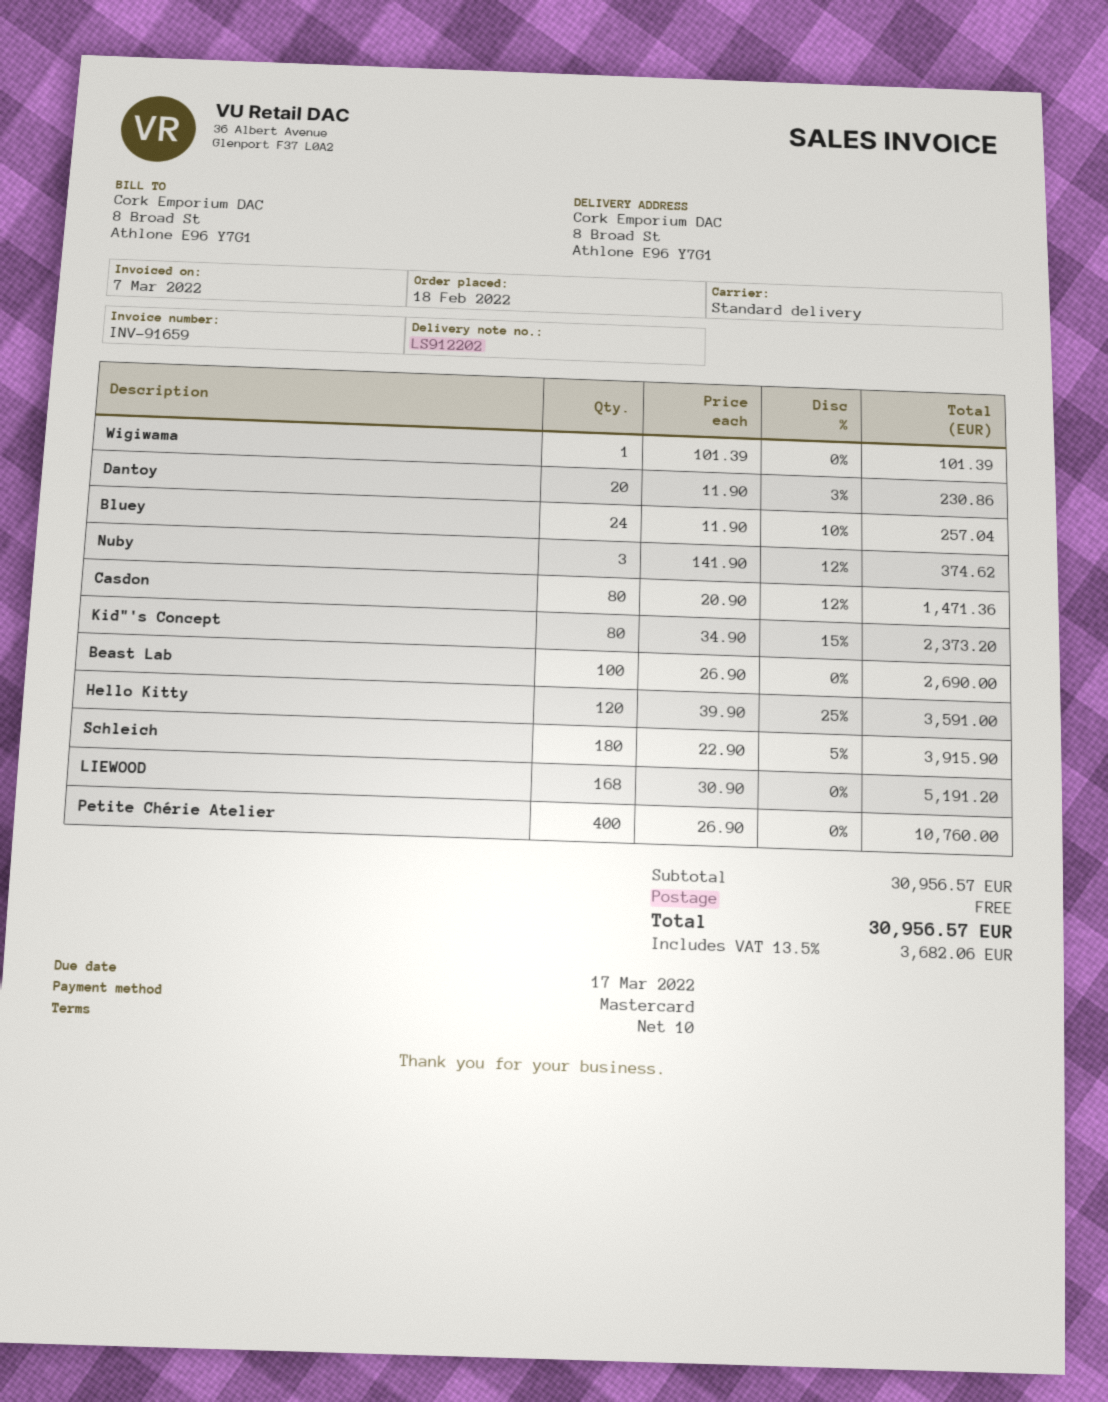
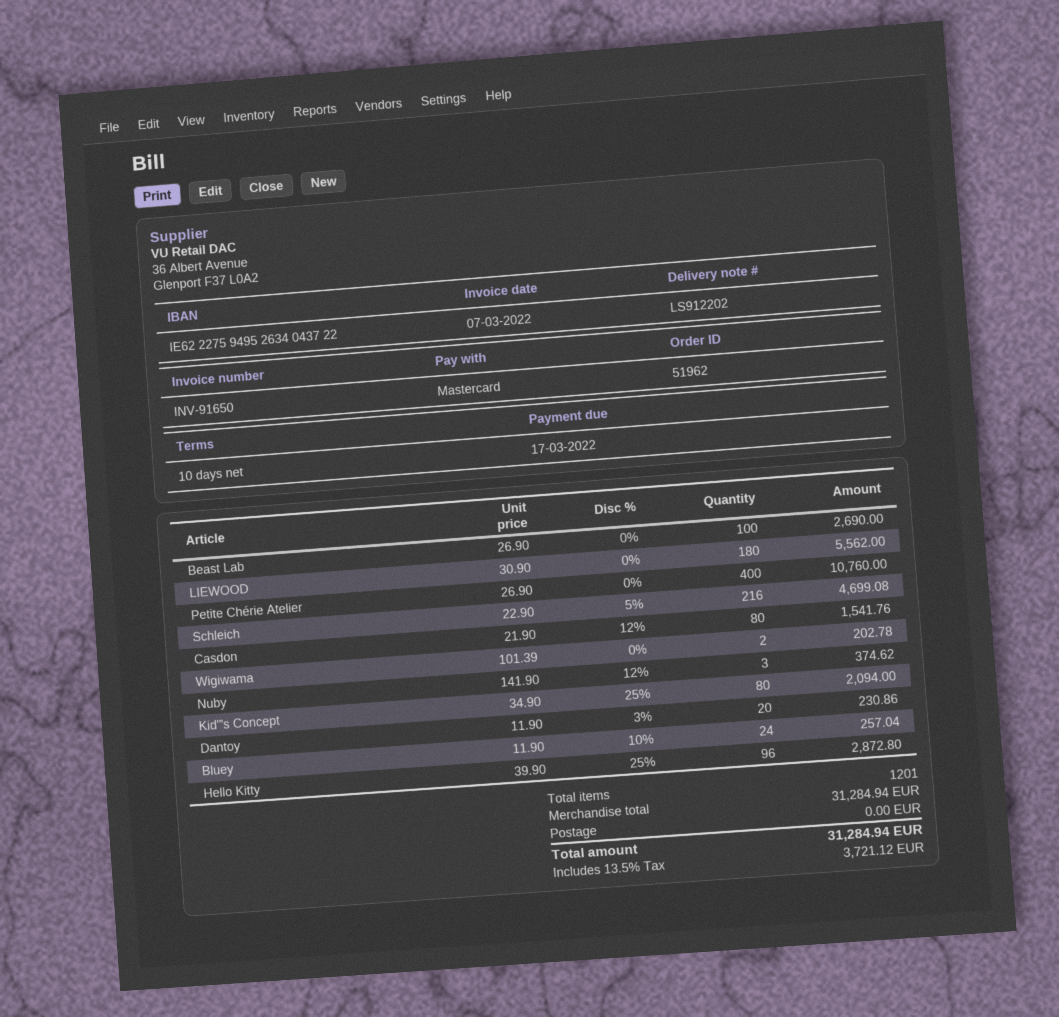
invoice number: INV-91659 -> INV-91650
Wigiwama: 1 x 101.39 = 101.39 -> 2 x 101.39 = 202.78
Casdon: 80 x 20.90 - 12% = 1471.36 -> 80 x 21.90 - 12% = 1541.76
Kid"'s Concept: 80 x 34.90 - 15% = 2373.20 -> 80 x 34.90 - 25% = 2094.00
Hello Kitty: 120 x 39.90 - 25% = 3591.00 -> 96 x 39.90 - 25% = 2872.80
Schleich: 180 x 22.90 - 5% = 3915.90 -> 216 x 22.90 - 5% = 4699.08
LIEWOOD: 168 x 30.90 = 5191.20 -> 180 x 30.90 = 5562.00
subtotal: 30956.57 -> 31284.94
tax: 13.5% = 3682.06 -> 13.5% = 3721.12
total: 30956.57 -> 31284.94

